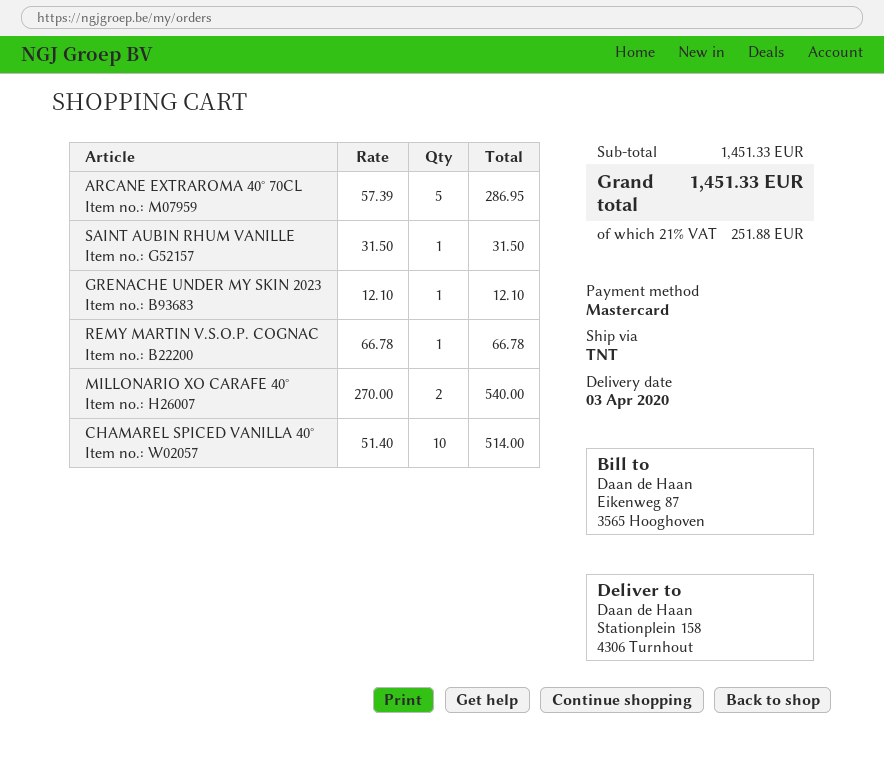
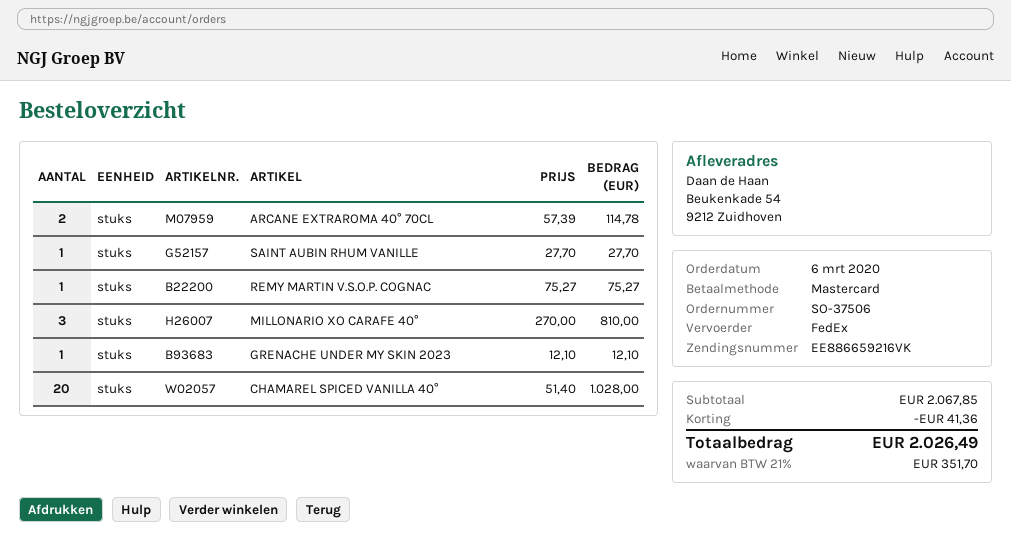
shipping method: TNT -> FedEx
ship to: Stationplein 158, 4306 Turnhout -> Beukenkade 54, 9212 Zuidhoven
ARCANE EXTRAROMA 40° 70CL: 5 x 57.39 = 286.95 -> 2 x 57.39 = 114.78
SAINT AUBIN RHUM VANILLE: 1 x 31.50 = 31.50 -> 1 x 27.70 = 27.70
REMY MARTIN V.S.O.P. COGNAC: 1 x 66.78 = 66.78 -> 1 x 75.27 = 75.27
MILLONARIO XO CARAFE 40°: 2 x 270.00 = 540.00 -> 3 x 270.00 = 810.00
CHAMAREL SPICED VANILLA 40°: 10 x 51.40 = 514.00 -> 20 x 51.40 = 1028.00
subtotal: 1451.33 -> 2067.85
discount: none -> 41.36
tax: 21% = 251.88 -> 21% = 351.70
total: 1451.33 -> 2026.49

